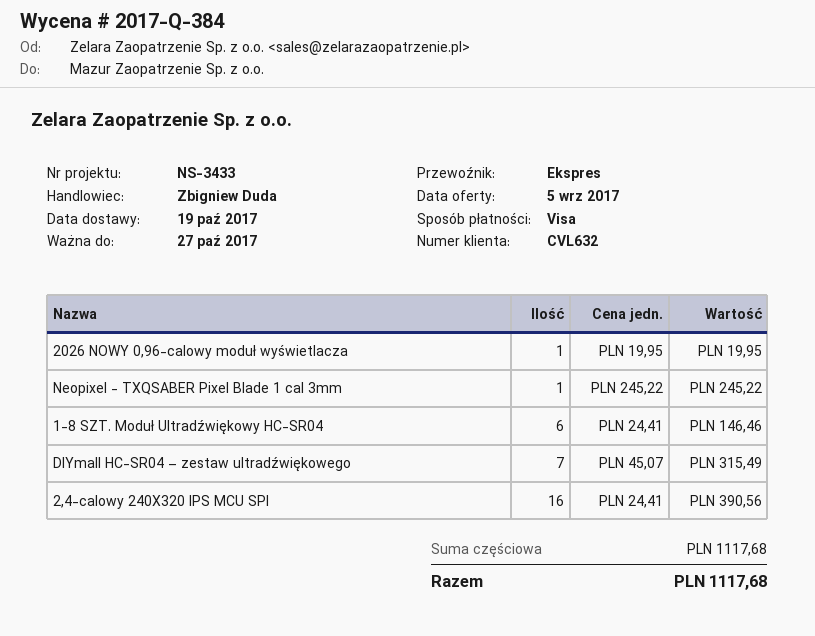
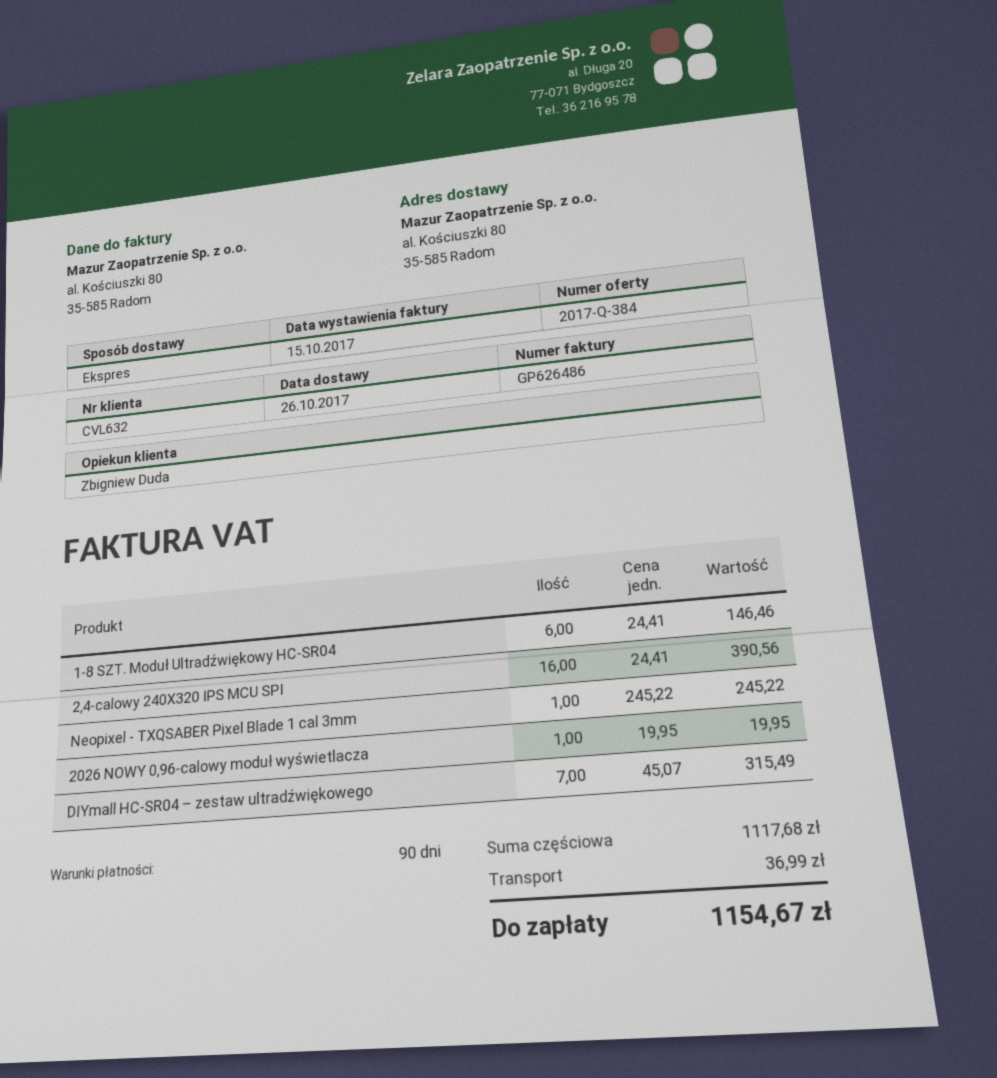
delivery date: 2017-10-19 -> 2017-10-26
shipping: none -> 36.99
total: 1117.68 -> 1154.67

